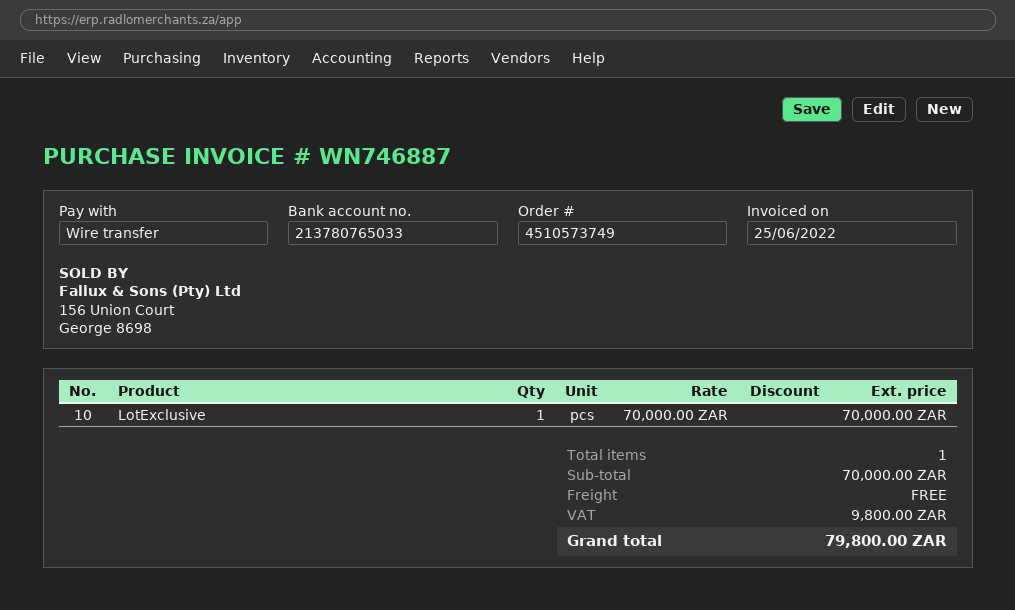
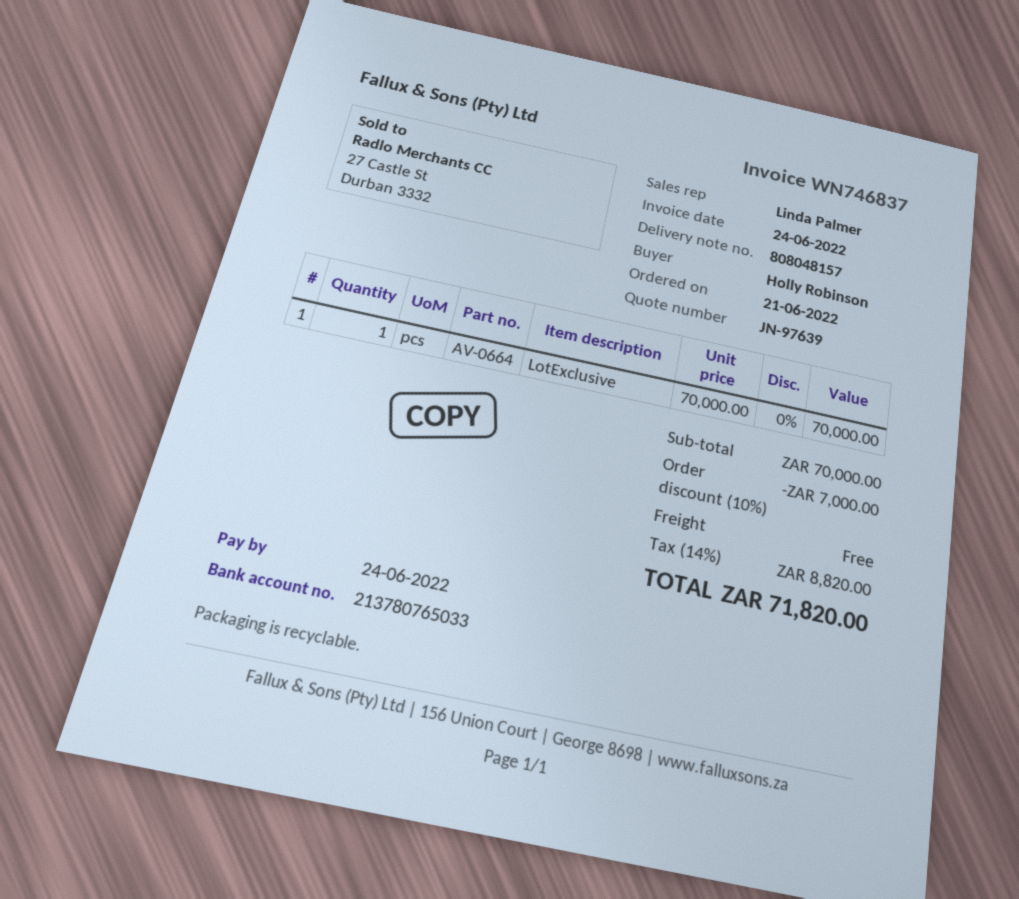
invoice number: WN746887 -> WN746837
invoice date: 2022-06-25 -> 2022-06-24
discount: none -> 10% = 7000.00
tax: 9800.00 -> 8820.00
total: 79800.00 -> 71820.00

